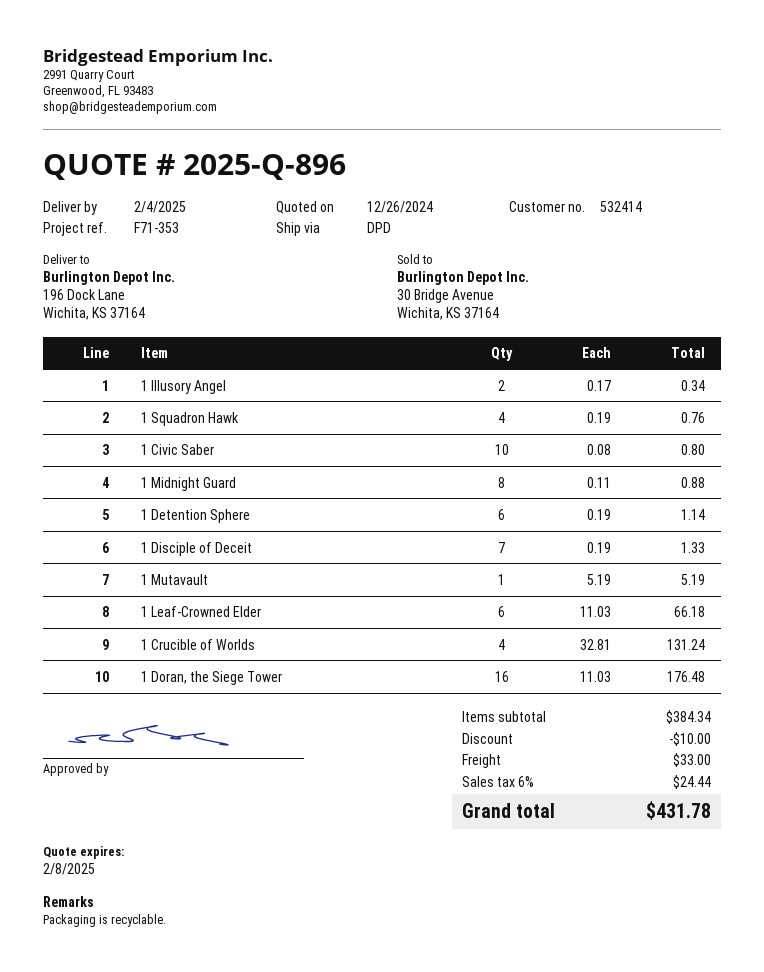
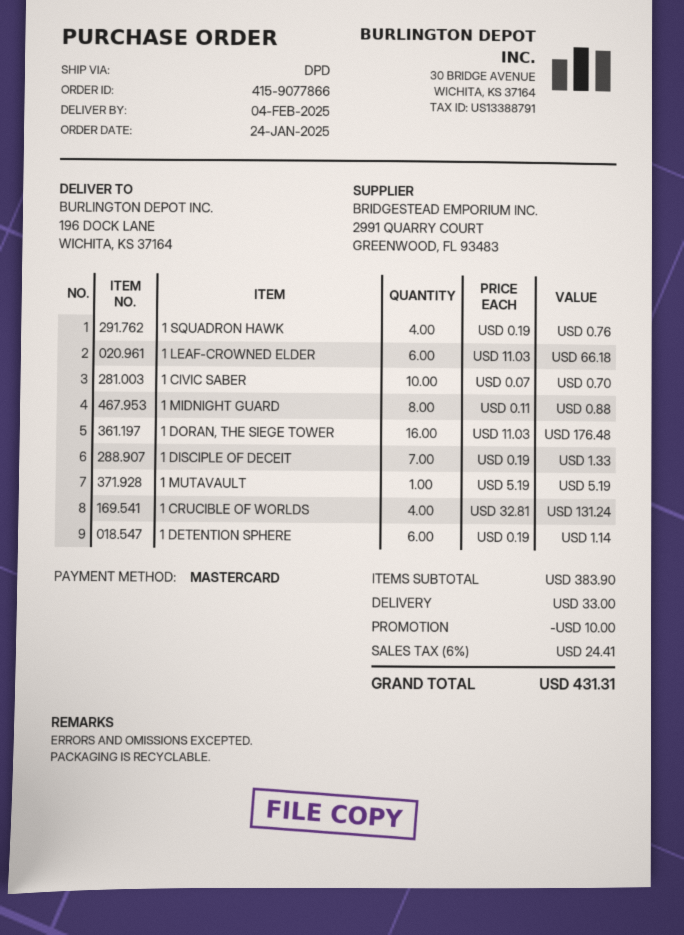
1 Illusory Angel: 2 x 0.17 = 0.34 -> none
1 Civic Saber: 10 x 0.08 = 0.80 -> 10 x 0.07 = 0.70
subtotal: 384.34 -> 383.90
tax: 6% = 24.44 -> 6% = 24.41
total: 431.78 -> 431.31

